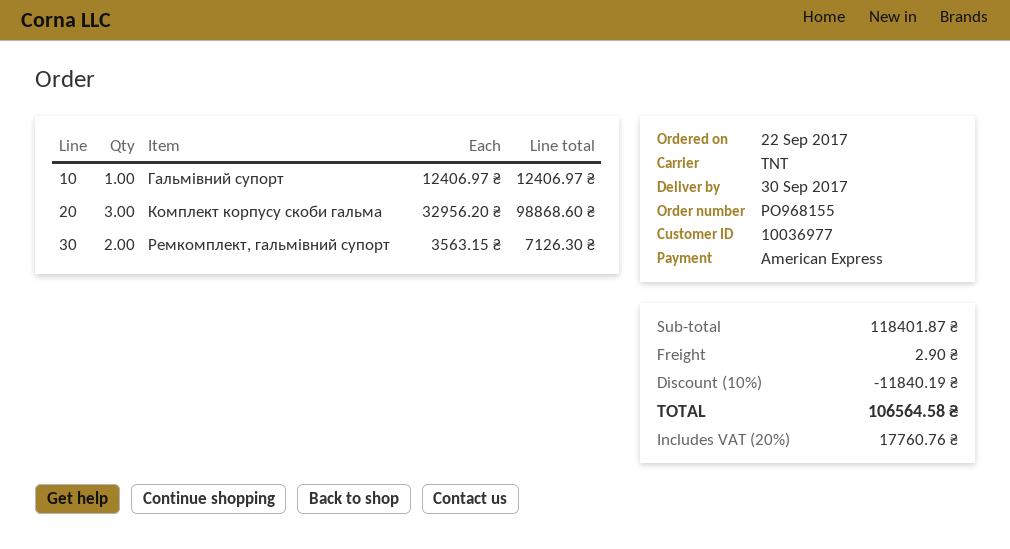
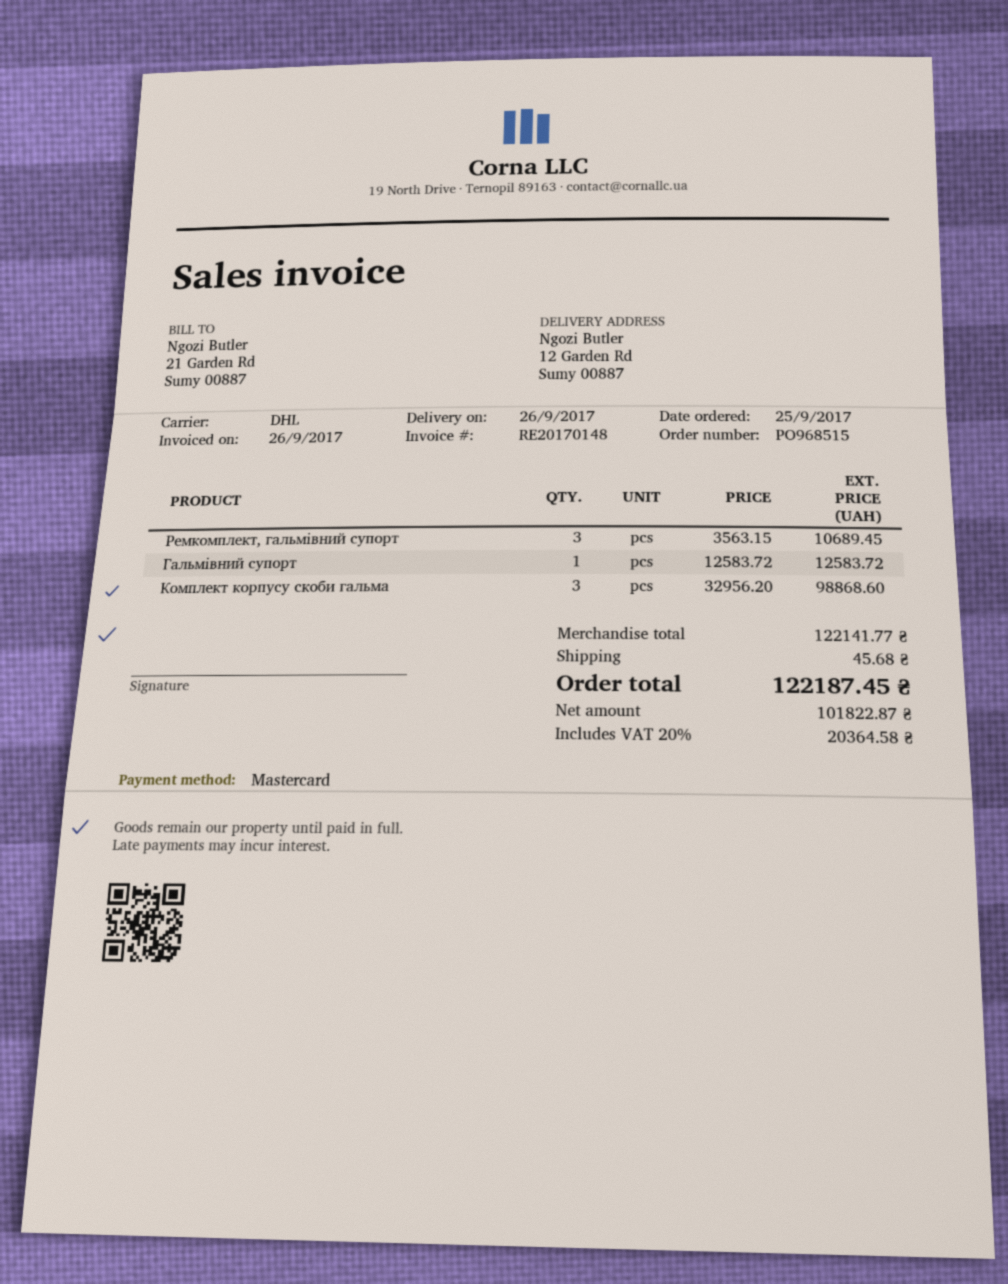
order number: PO968155 -> PO968515
order date: 2017-09-22 -> 2017-09-25
delivery date: 2017-09-30 -> 2017-09-26
payment method: American Express -> Mastercard
shipping method: TNT -> DHL
Гальмівний супорт: 1 x 12406.97 = 12406.97 -> 1 x 12583.72 = 12583.72
Ремкомплект, гальмівний супорт: 2 x 3563.15 = 7126.30 -> 3 x 3563.15 = 10689.45
subtotal: 118401.87 -> 122141.77
discount: 10% = 11840.19 -> none
shipping: 2.90 -> 45.68
tax: 20% = 17760.76 -> 20% = 20364.58
total: 106564.58 -> 122187.45

